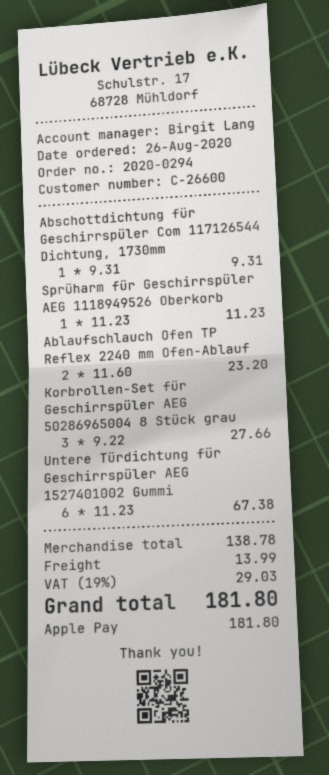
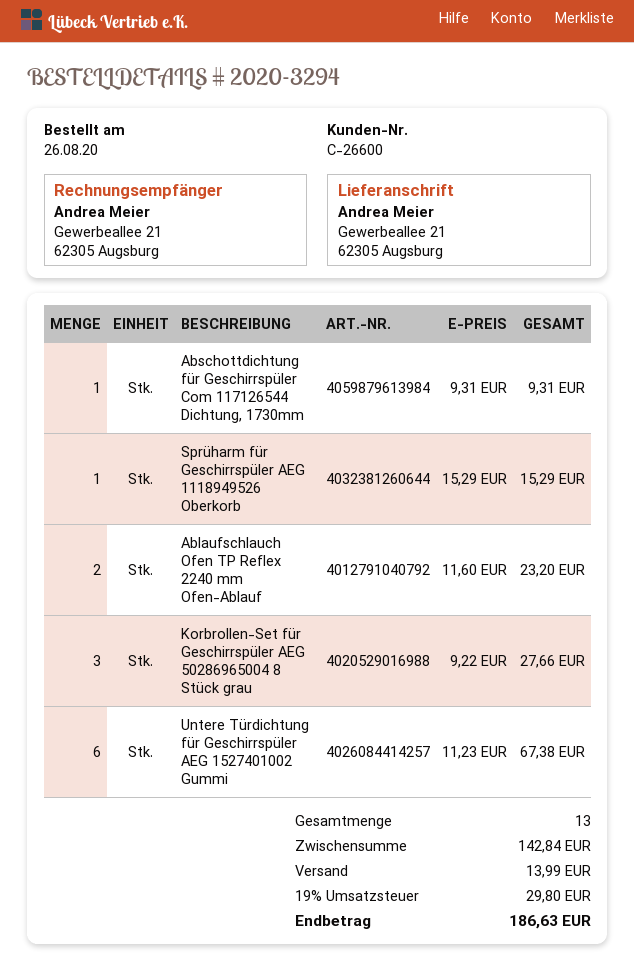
order number: 2020-0294 -> 2020-3294
Sprüharm für Geschirrspüler AEG 1118949526 Oberkorb: 1 x 11.23 = 11.23 -> 1 x 15.29 = 15.29
subtotal: 138.78 -> 142.84
tax: 19% = 29.03 -> 19% = 29.80
total: 181.80 -> 186.63

